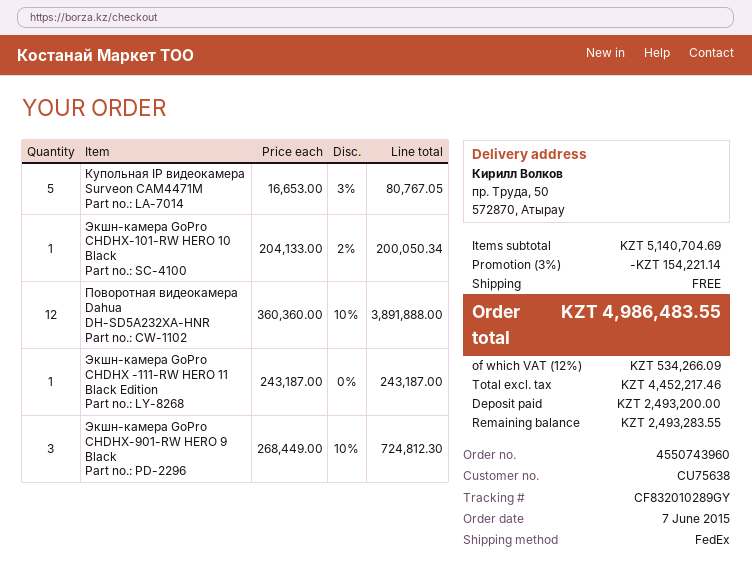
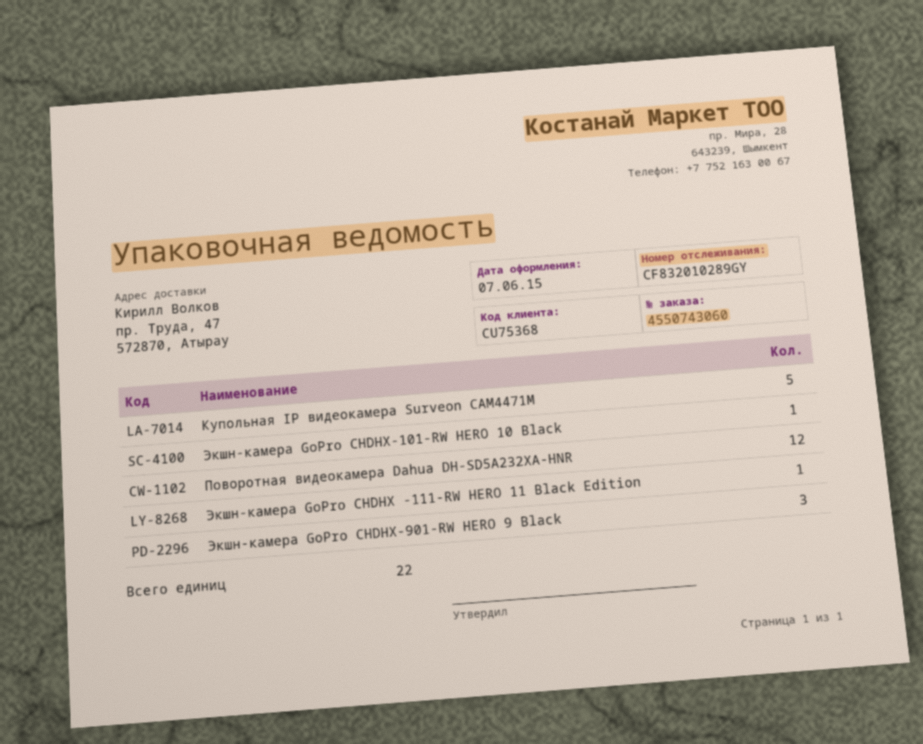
order number: 4550743960 -> 4550743060
customer number: CU75638 -> CU75368
ship to: пр. Труда, 50, 572870, Атырау -> пр. Труда, 47, 572870, Атырау

